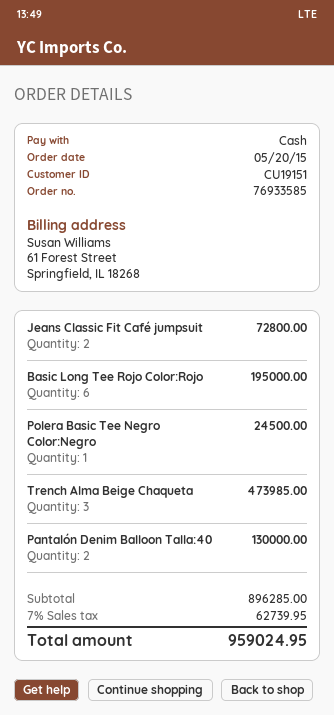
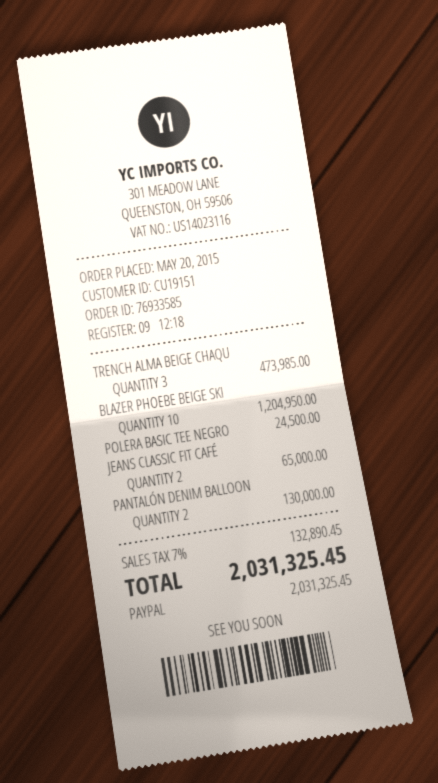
payment method: cash -> PayPal
Jeans Classic Fit Café jumpsuit: 2 for 72800.00 -> 2 for 65000.00
Basic Long Tee Rojo Color:Rojo: 6 for 195000.00 -> none
BLAZER PHOEBE BEIGE SKI: none -> 10 for 1204950.00
tax: 7% = 62739.95 -> 7% = 132890.45
total: 959024.95 -> 2031325.45

